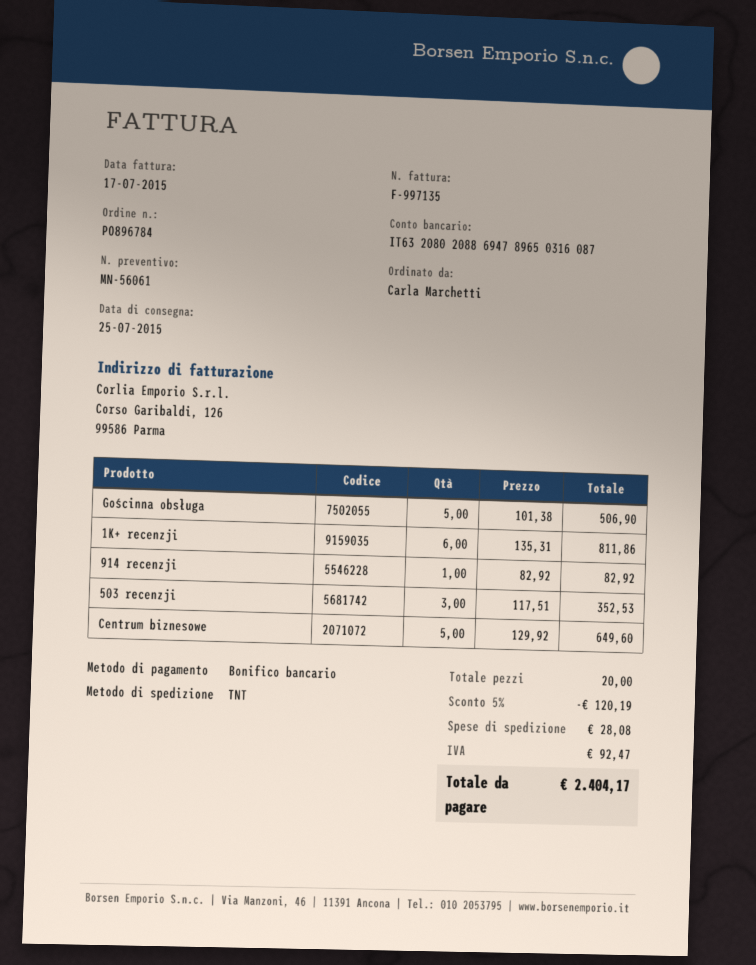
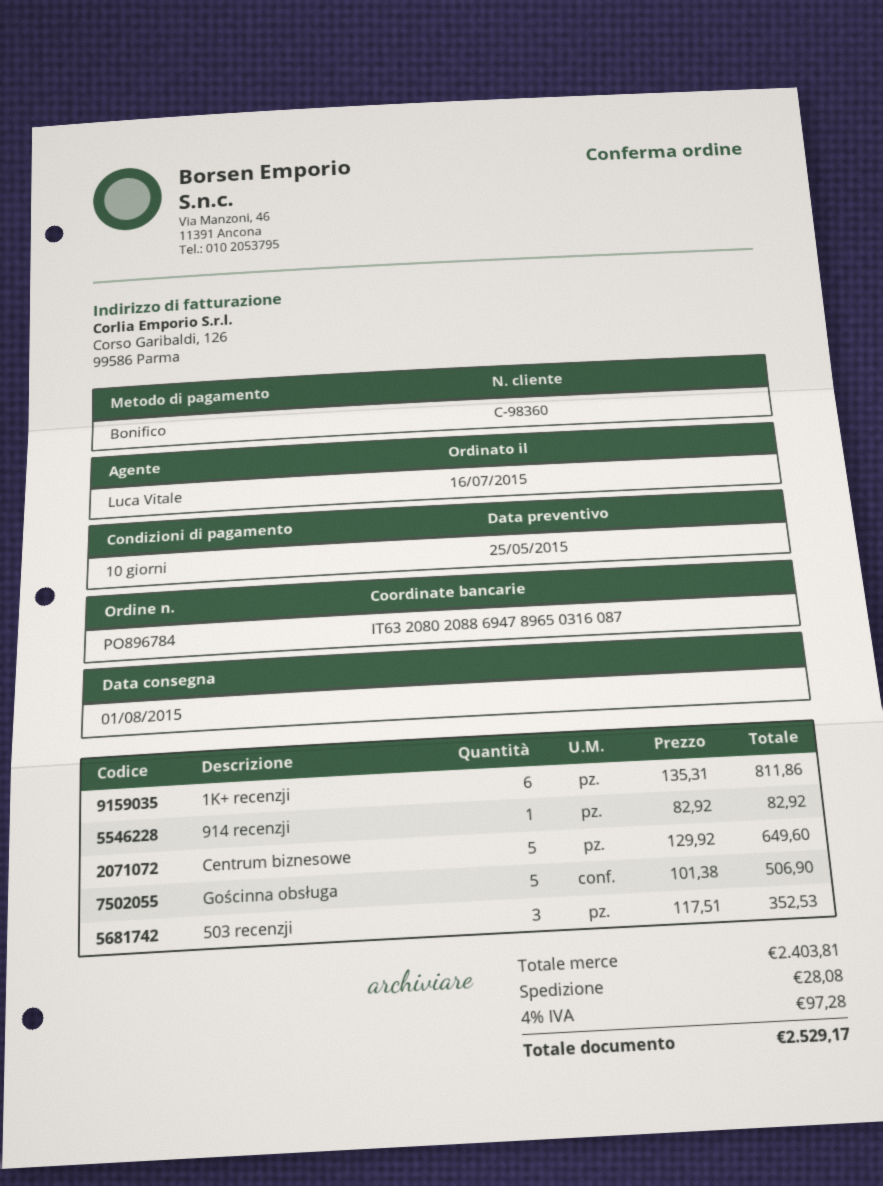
delivery date: 2015-07-25 -> 2015-08-01
discount: 5% = 120.19 -> none
tax: 92.47 -> 97.28
total: 2404.17 -> 2529.17

